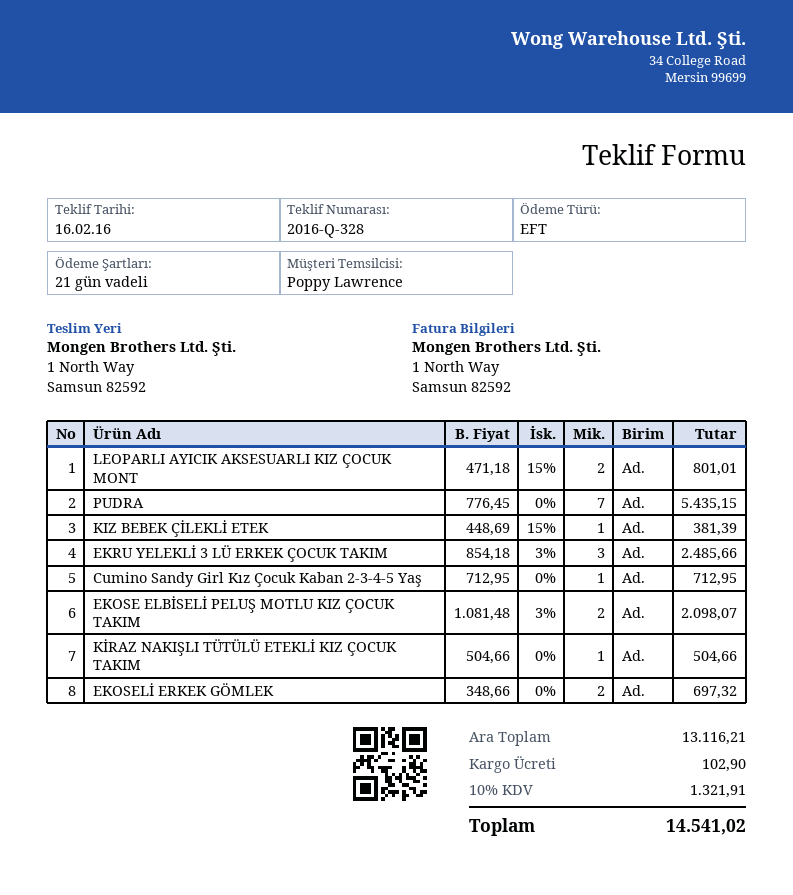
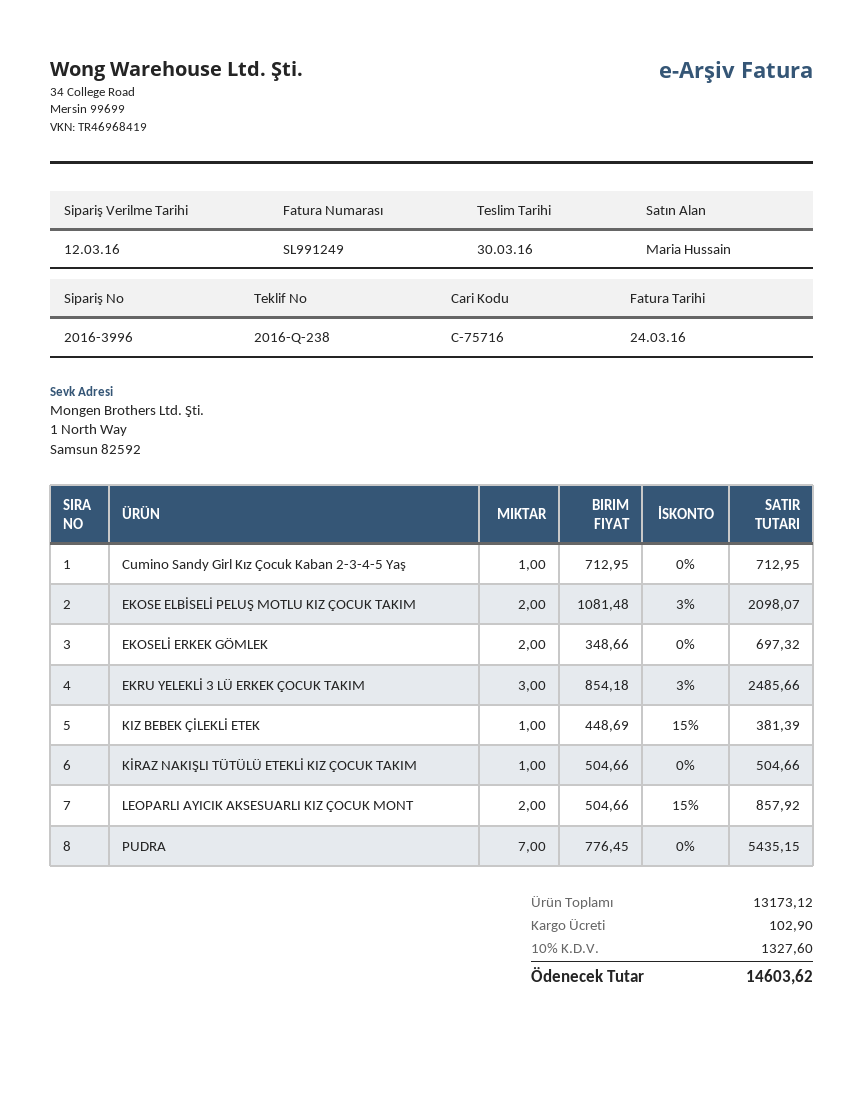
quote number: 2016-Q-328 -> 2016-Q-238
LEOPARLI AYICIK AKSESUARLI KIZ ÇOCUK MONT: 2 x 471.18 - 15% = 801.01 -> 2 x 504.66 - 15% = 857.92
subtotal: 13116.21 -> 13173.12
tax: 10% = 1321.91 -> 10% = 1327.60
total: 14541.02 -> 14603.62

